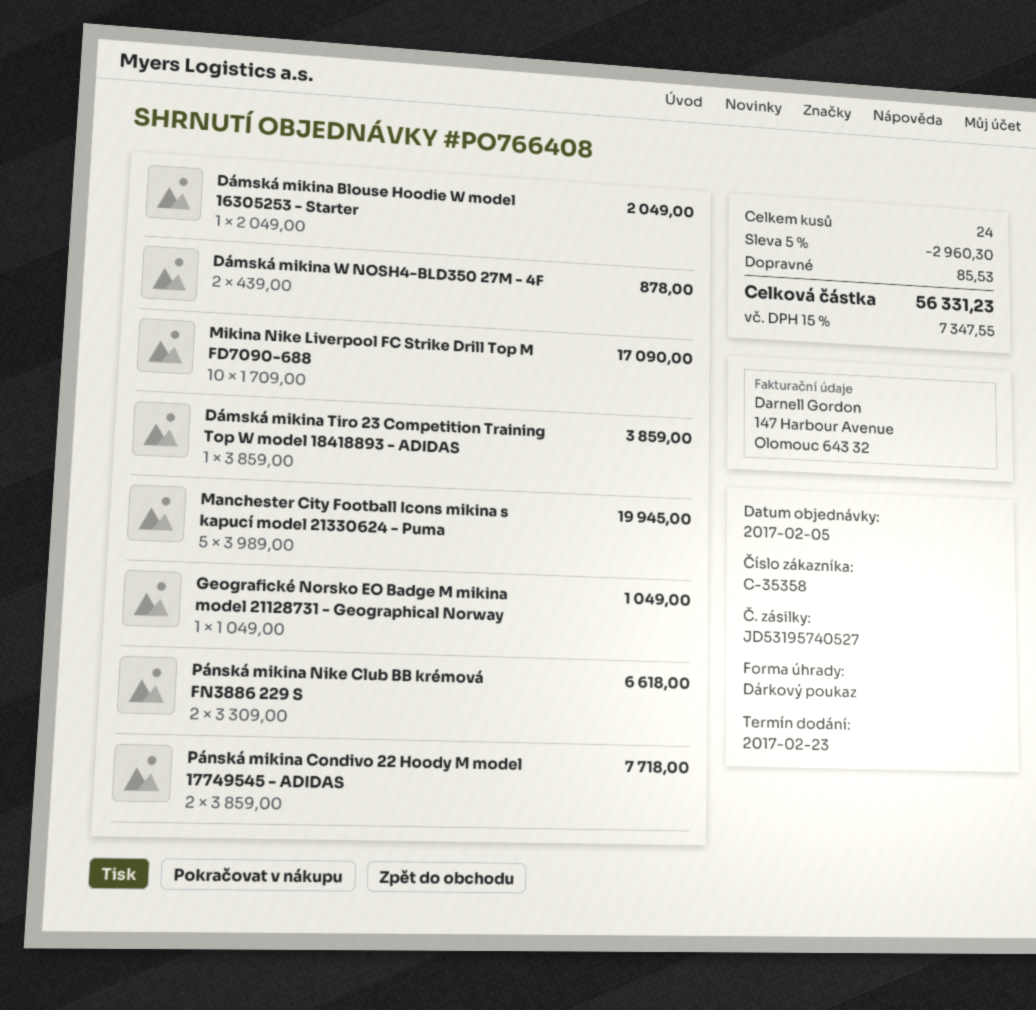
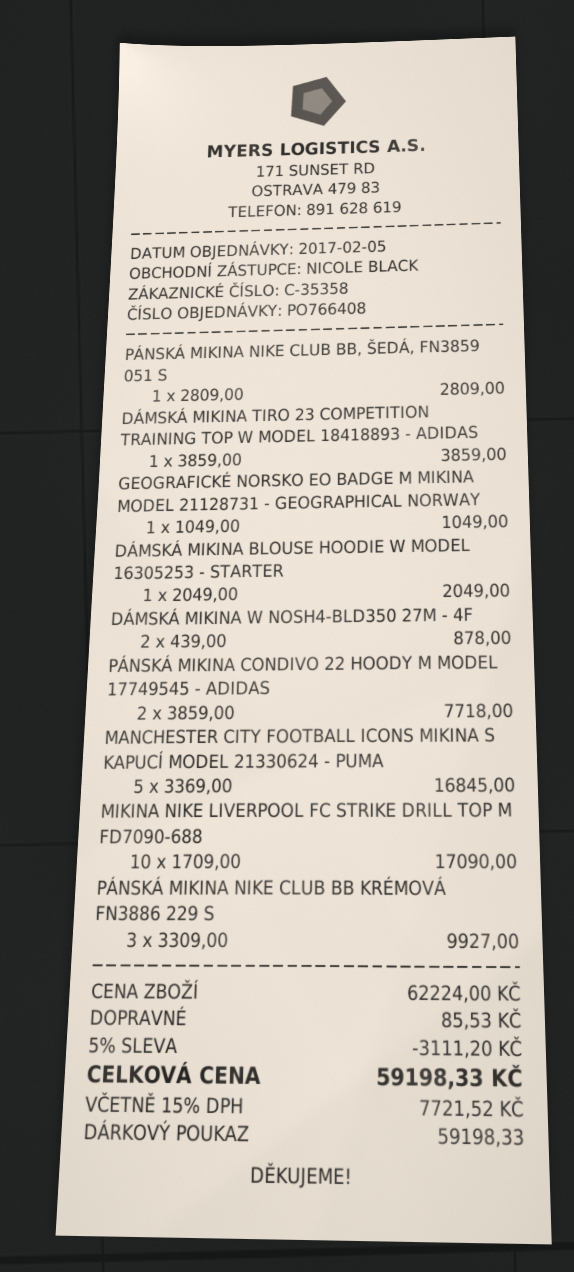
Manchester City Football Icons mikina s kapucí model 21330624 - Puma: 5 x 3989.00 = 19945.00 -> 5 x 3369.00 = 16845.00
Pánská mikina Nike Club BB krémová FN3886 229 S: 2 x 3309.00 = 6618.00 -> 3 x 3309.00 = 9927.00
PÁNSKÁ MIKINA NIKE CLUB BB, ŠEDÁ, FN3859 051 S: none -> 1 x 2809.00 = 2809.00
discount: 5% = 2960.30 -> 5% = 3111.20
tax: 15% = 7347.55 -> 15% = 7721.52
total: 56331.23 -> 59198.33

